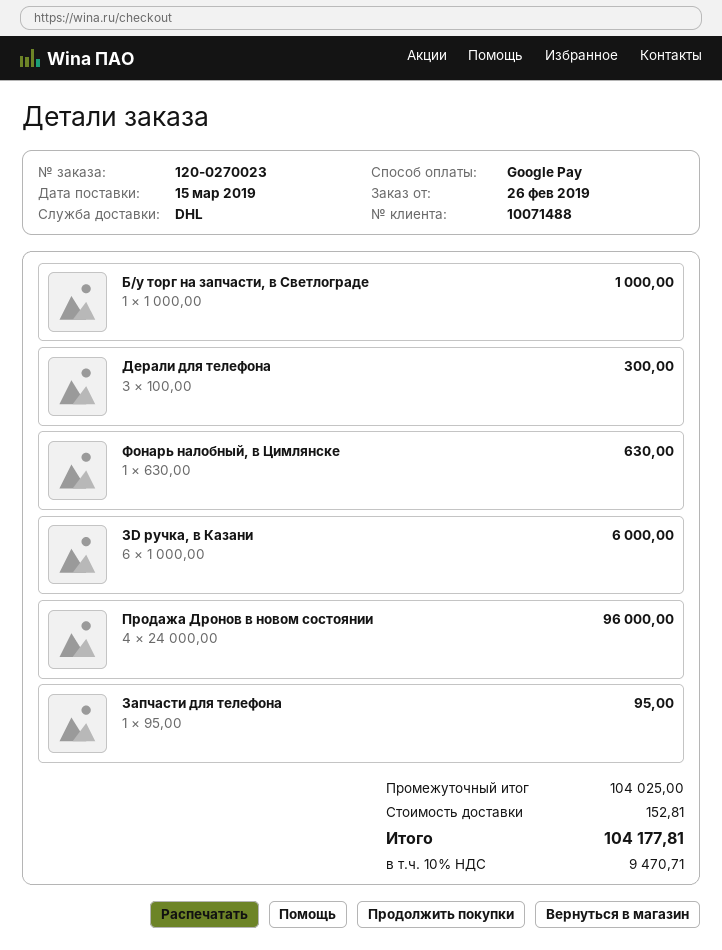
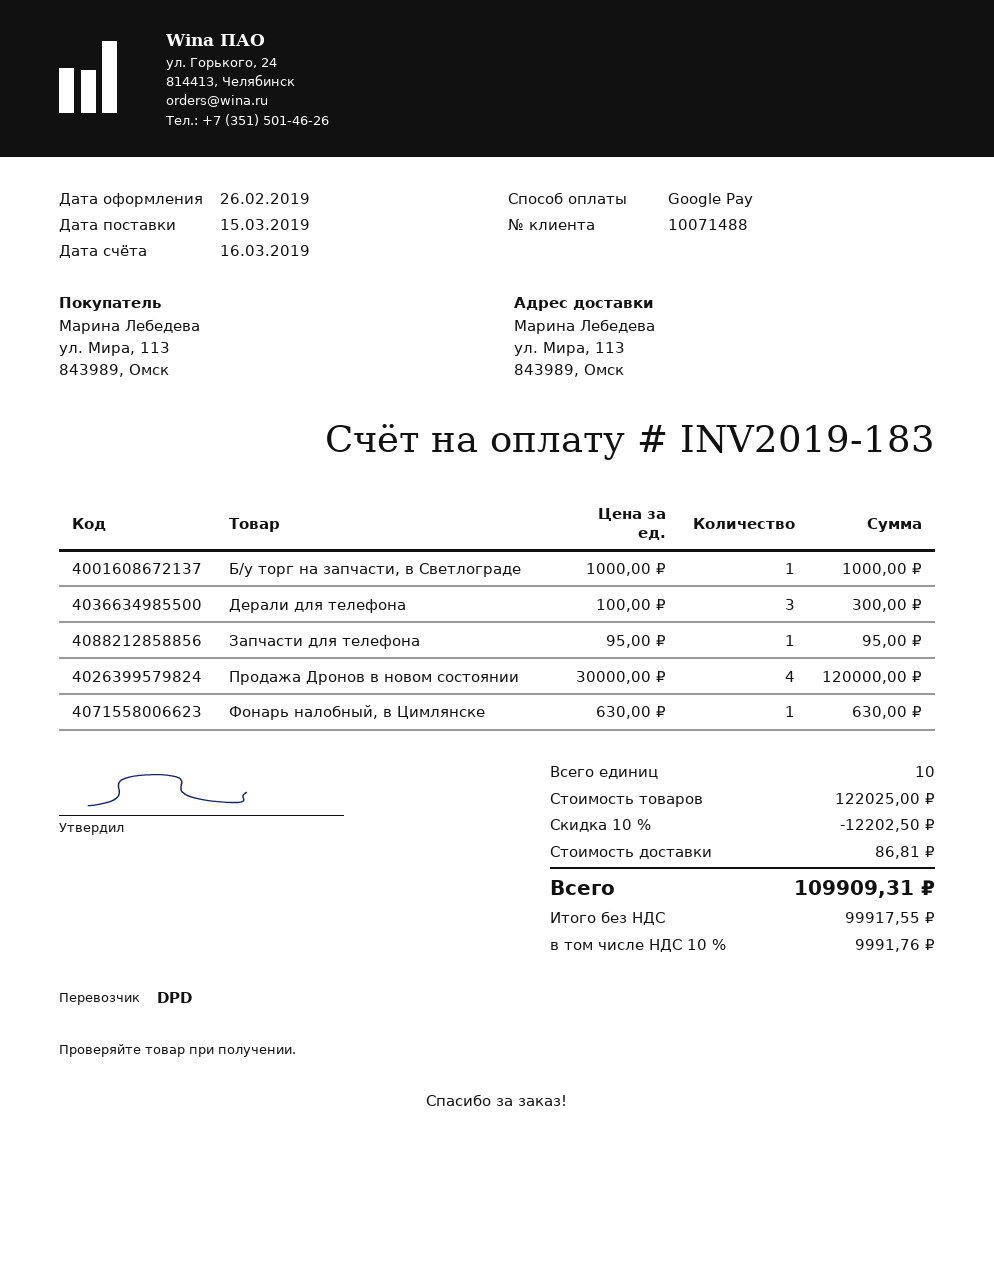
shipping method: DHL -> DPD
3D ручка, в Казани: 6 x 1000.00 = 6000.00 -> none
Продажа Дронов в новом состоянии: 4 x 24000.00 = 96000.00 -> 4 x 30000.00 = 120000.00
subtotal: 104025.00 -> 122025.00
discount: none -> 10% = 12202.50
shipping: 152.81 -> 86.81
tax: 10% = 9470.71 -> 10% = 9991.76
total: 104177.81 -> 109909.31

